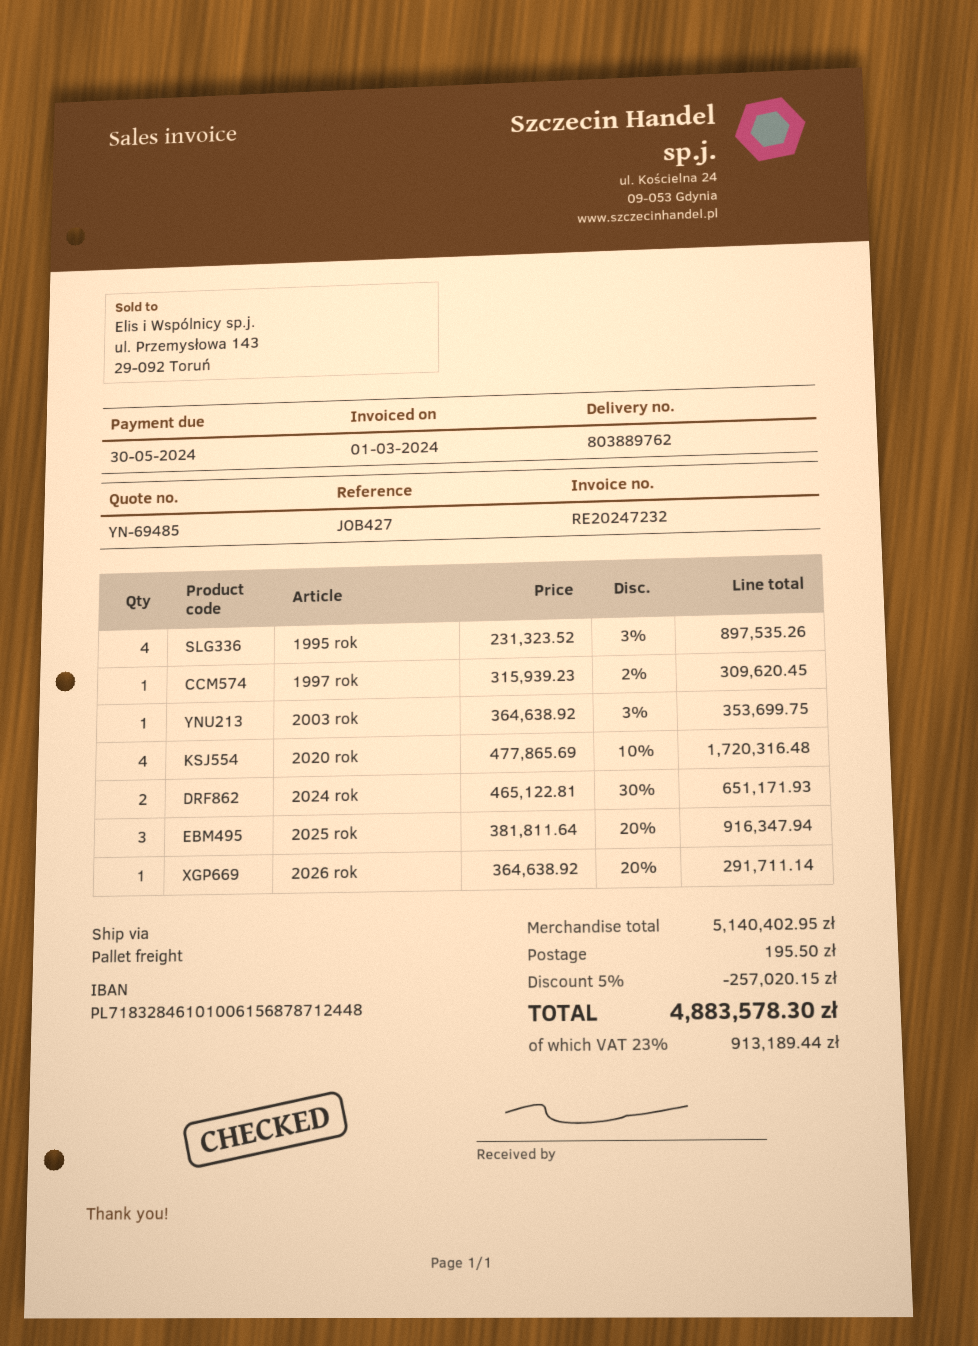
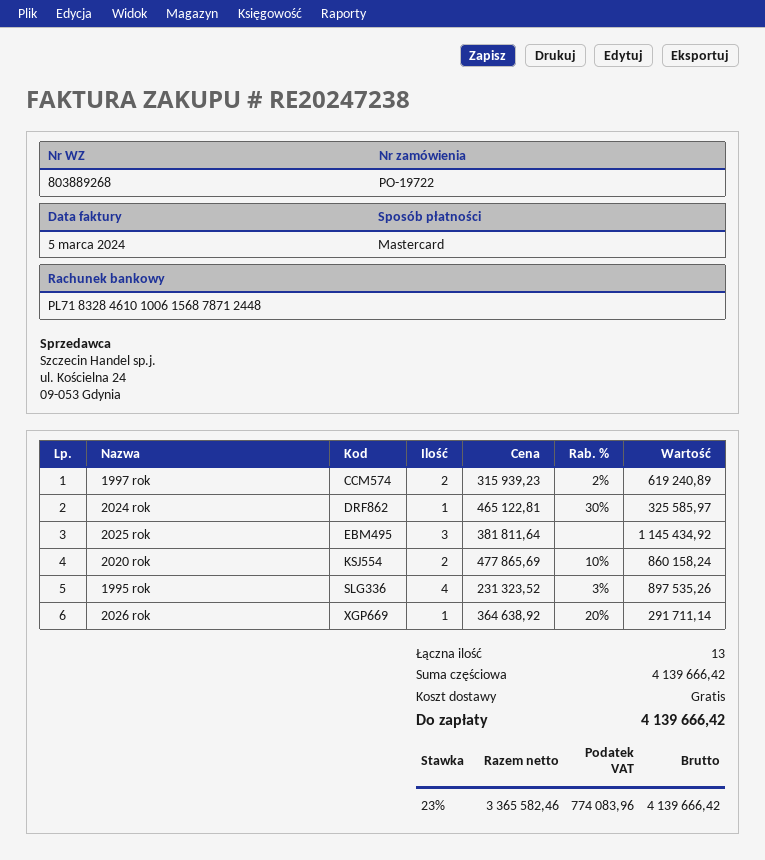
delivery note number: 803889762 -> 803889268
invoice number: RE20247232 -> RE20247238
invoice date: 2024-03-01 -> 2024-03-05
1997 rok: 1 x 315939.23 - 2% = 309620.45 -> 2 x 315939.23 - 2% = 619240.89
2003 rok: 1 x 364638.92 - 3% = 353699.75 -> none
2020 rok: 4 x 477865.69 - 10% = 1720316.48 -> 2 x 477865.69 - 10% = 860158.24
2024 rok: 2 x 465122.81 - 30% = 651171.93 -> 1 x 465122.81 - 30% = 325585.97
2025 rok: 3 x 381811.64 - 20% = 916347.94 -> 3 x 381811.64 = 1145434.92
subtotal: 5140402.95 -> 4139666.42
discount: 5% = 257020.15 -> none
shipping: 195.50 -> 0.00
tax: 23% = 913189.44 -> 23% = 774083.96
total: 4883578.30 -> 4139666.42

